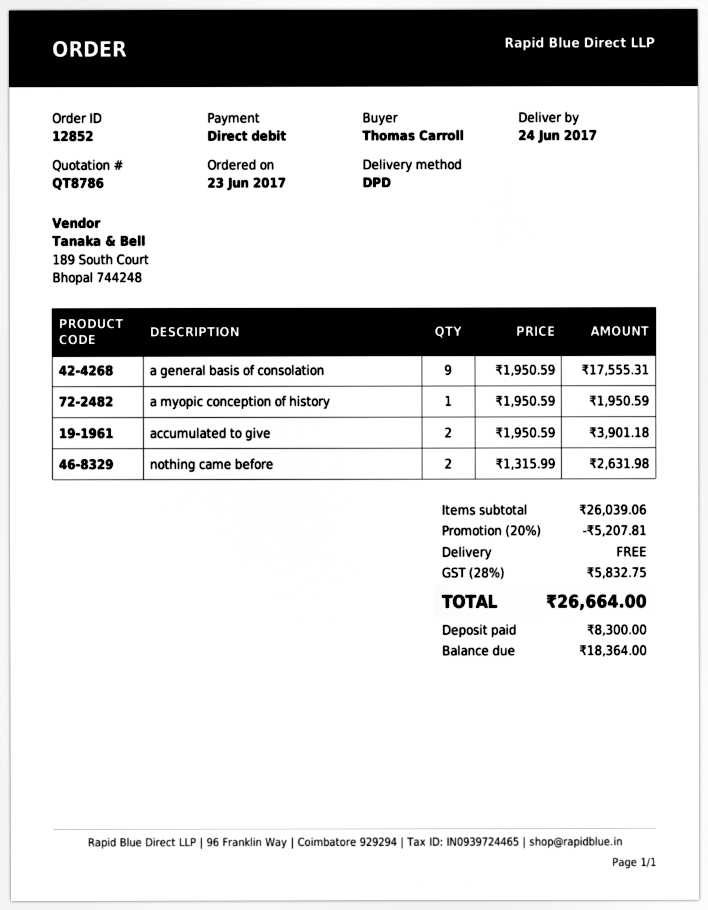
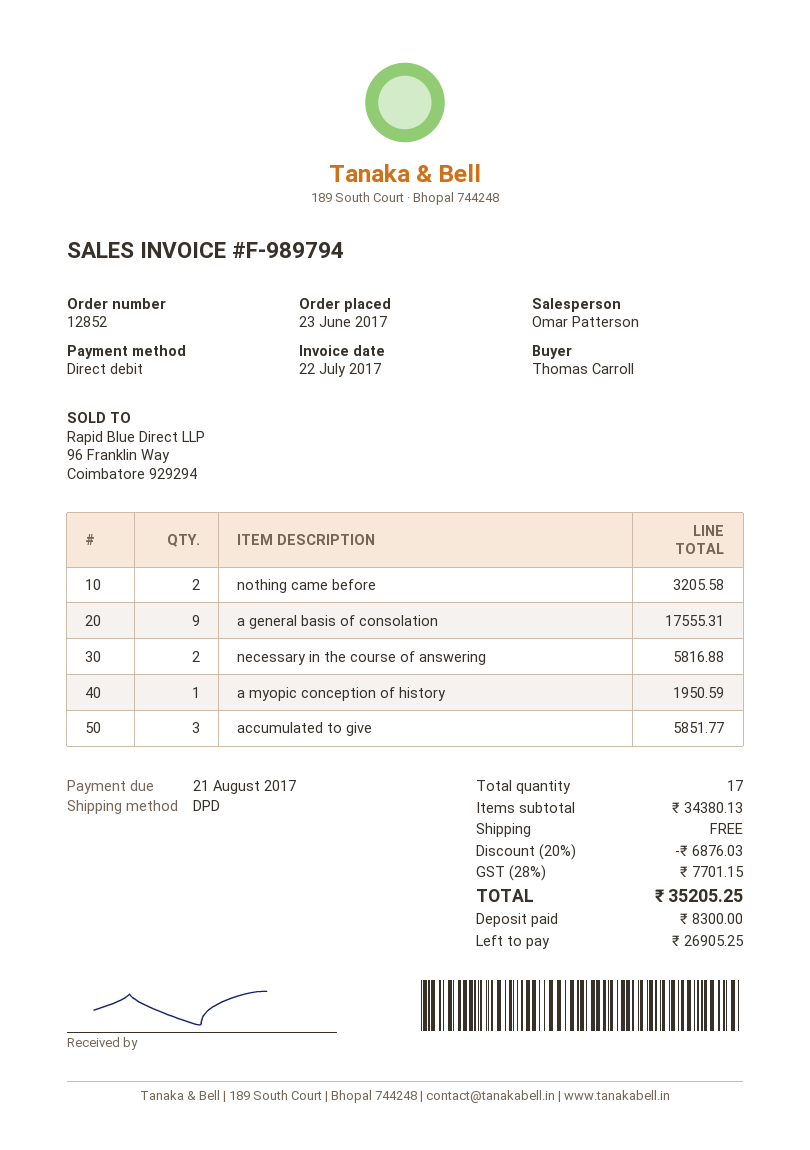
accumulated to give: 2 for 3901.18 -> 3 for 5851.77
nothing came before: 2 for 2631.98 -> 2 for 3205.58
necessary in the course of answering: none -> 2 for 5816.88
subtotal: 26039.06 -> 34380.13
discount: 20% = 5207.81 -> 20% = 6876.03
tax: 28% = 5832.75 -> 28% = 7701.15
total: 26664.00 -> 35205.25
balance: 18364.00 -> 26905.25

